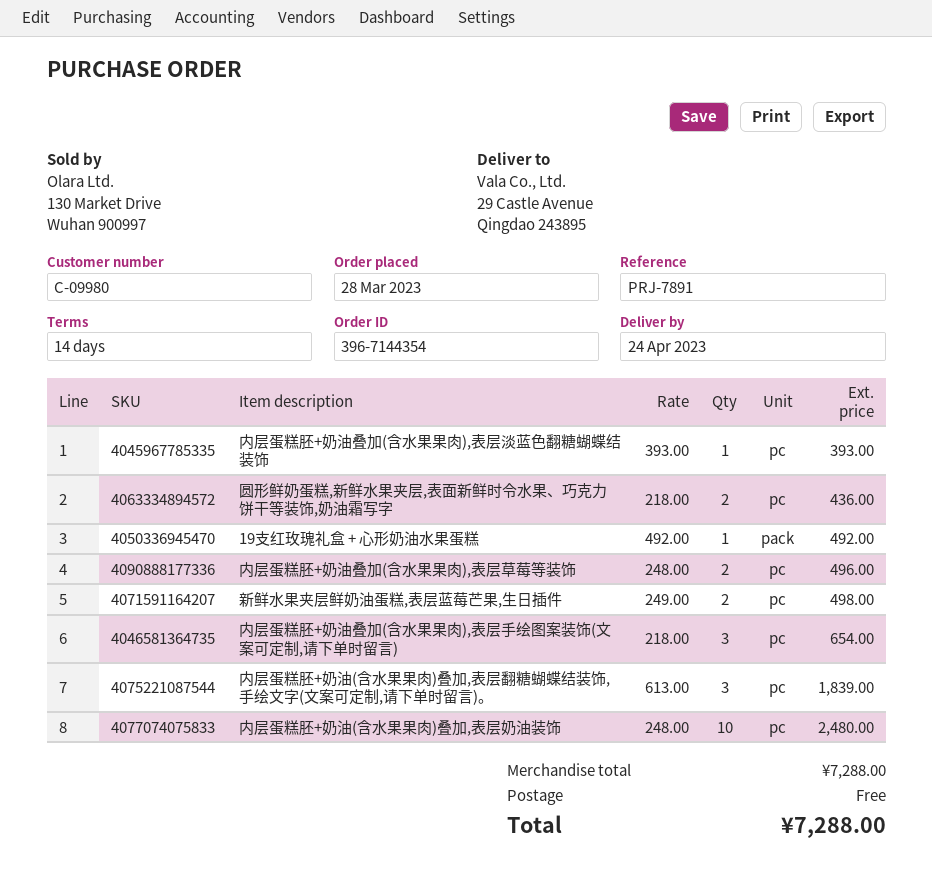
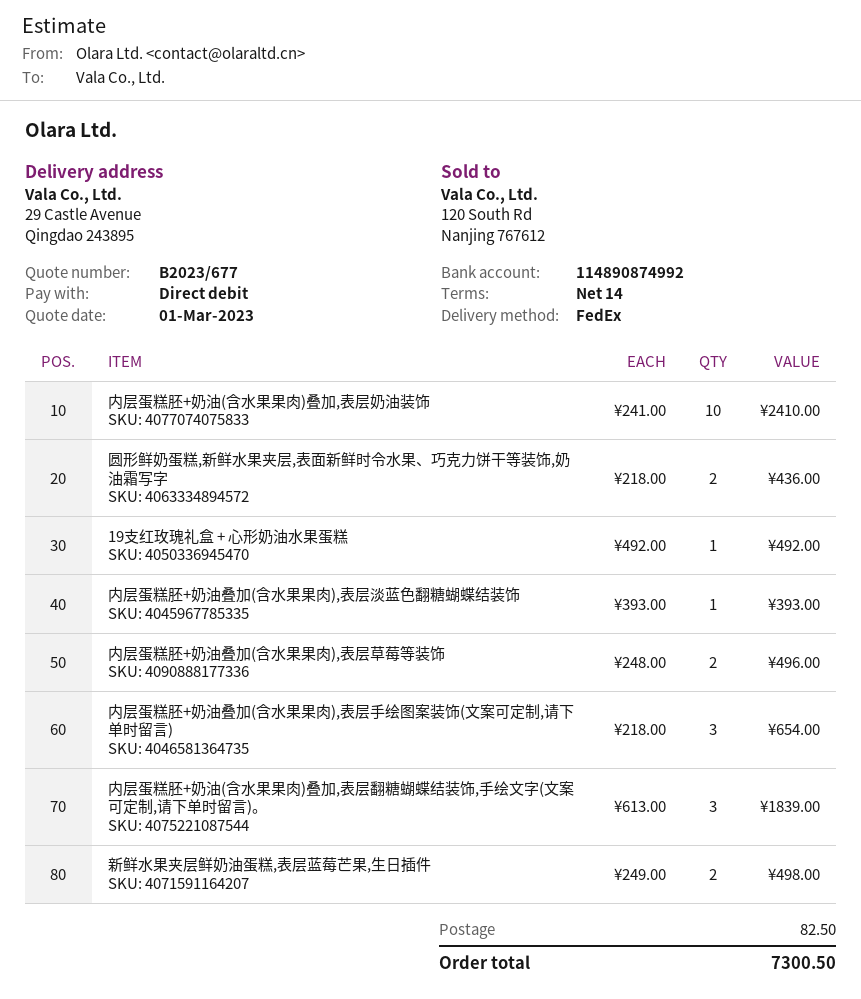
内层蛋糕胚+奶油(含水果果肉)叠加,表层奶油装饰: 10 x 248.00 = 2480.00 -> 10 x 241.00 = 2410.00
shipping: 0.00 -> 82.50
total: 7288.00 -> 7300.50

